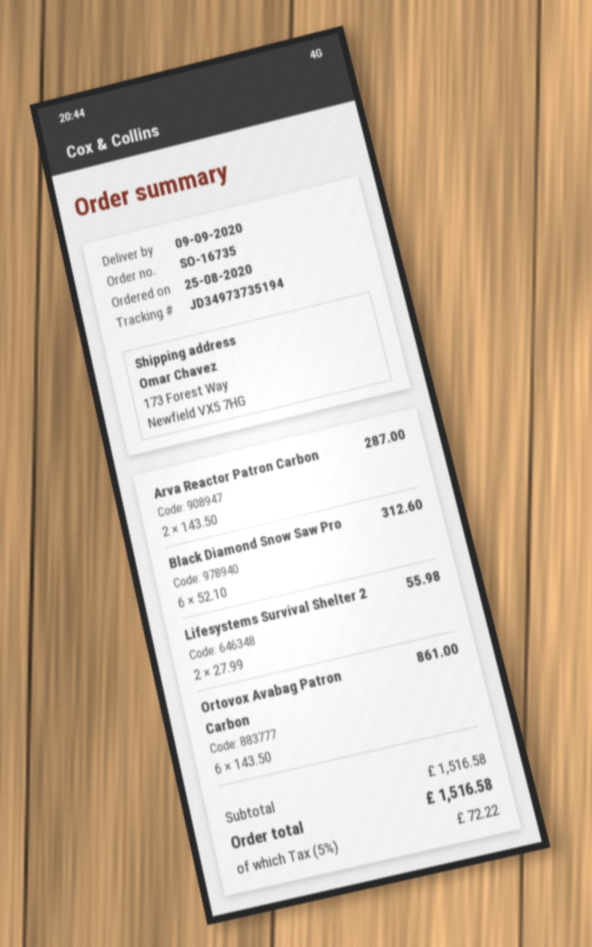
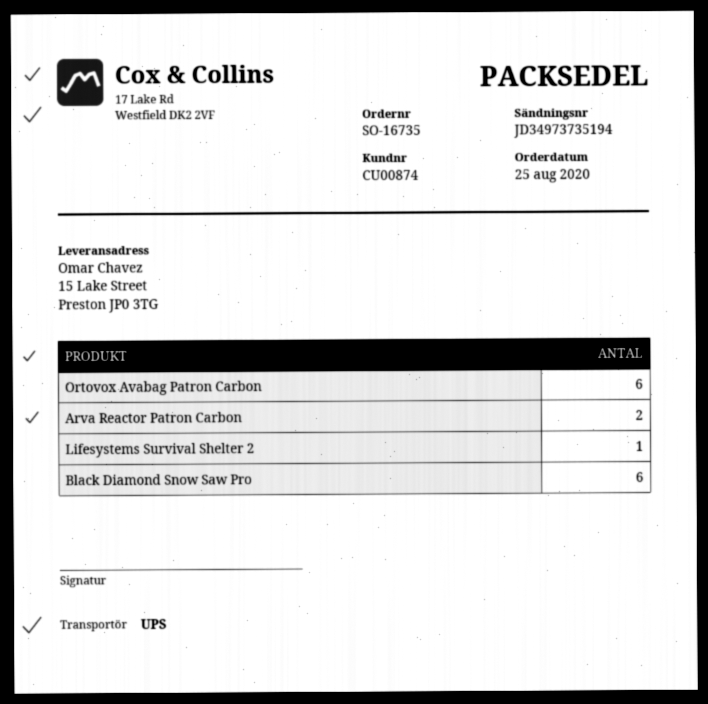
ship to: 173 Forest Way, Newfield VX5 7HG -> 15 Lake Street, Preston JP0 3TG
Lifesystems Survival Shelter 2: 2 -> 1

